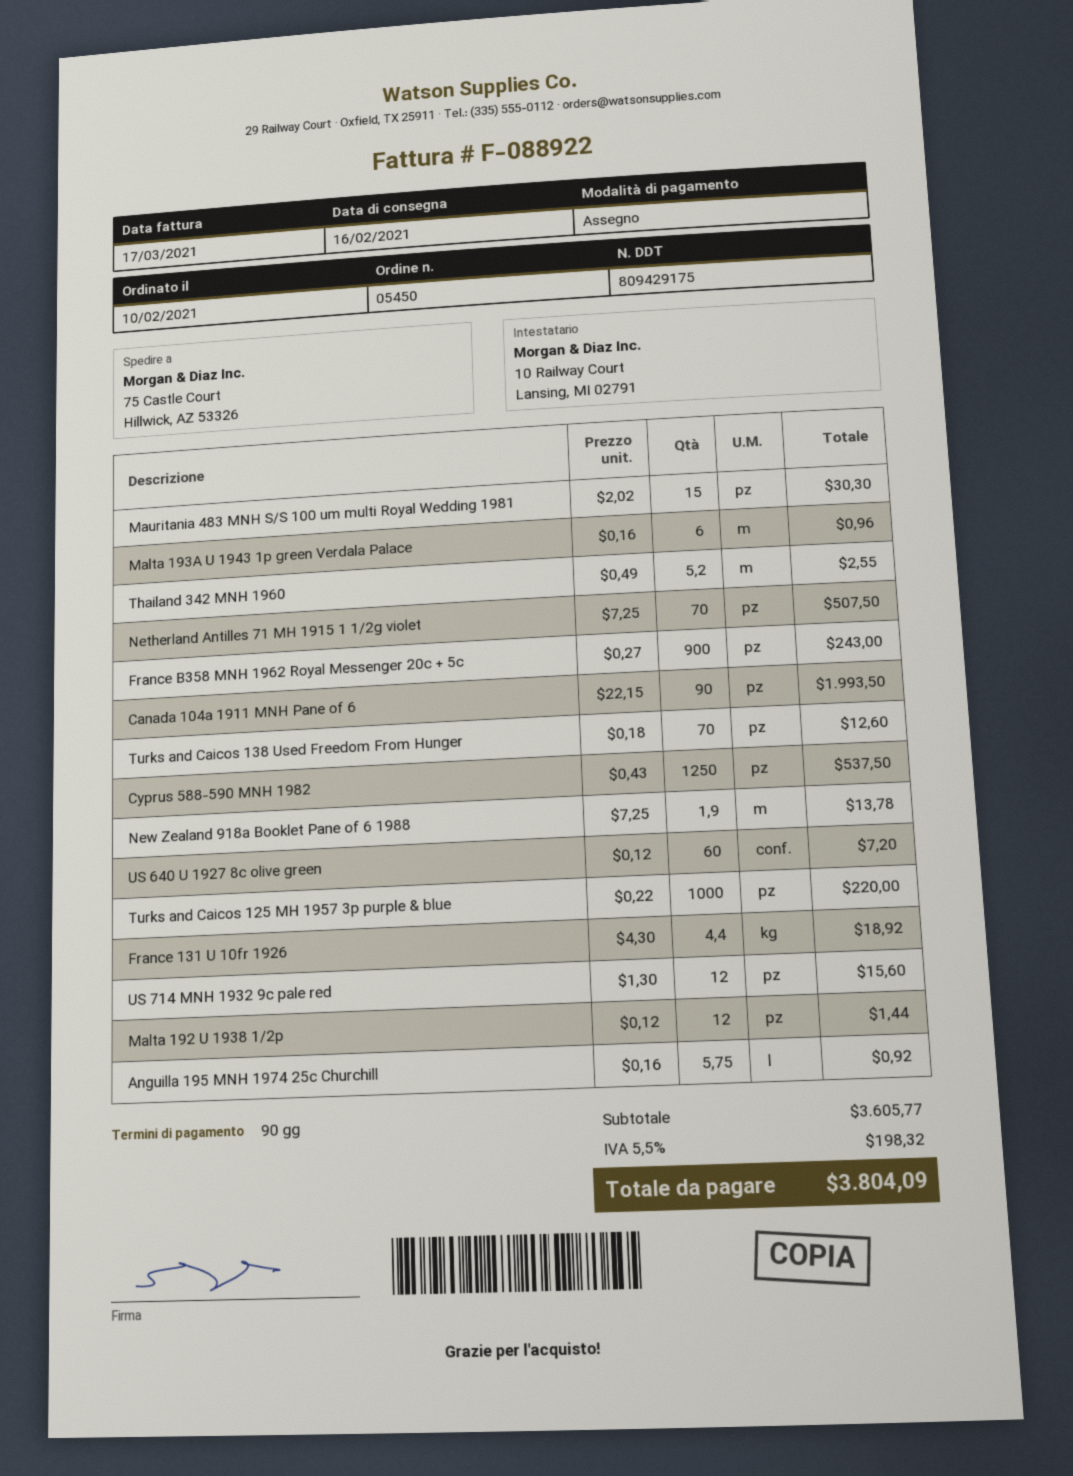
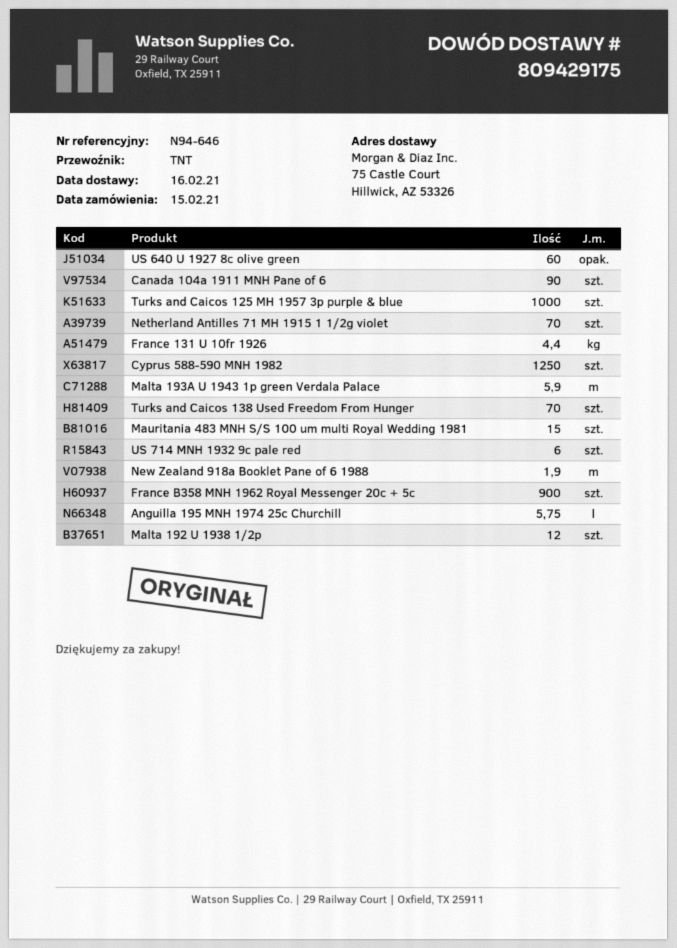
order date: 2021-02-10 -> 2021-02-15
Malta 193A U 1943 1p green Verdala Palace: 6 -> 5.9
Thailand 342 MNH 1960: 5.2 -> none
US 714 MNH 1932 9c pale red: 12 -> 6

